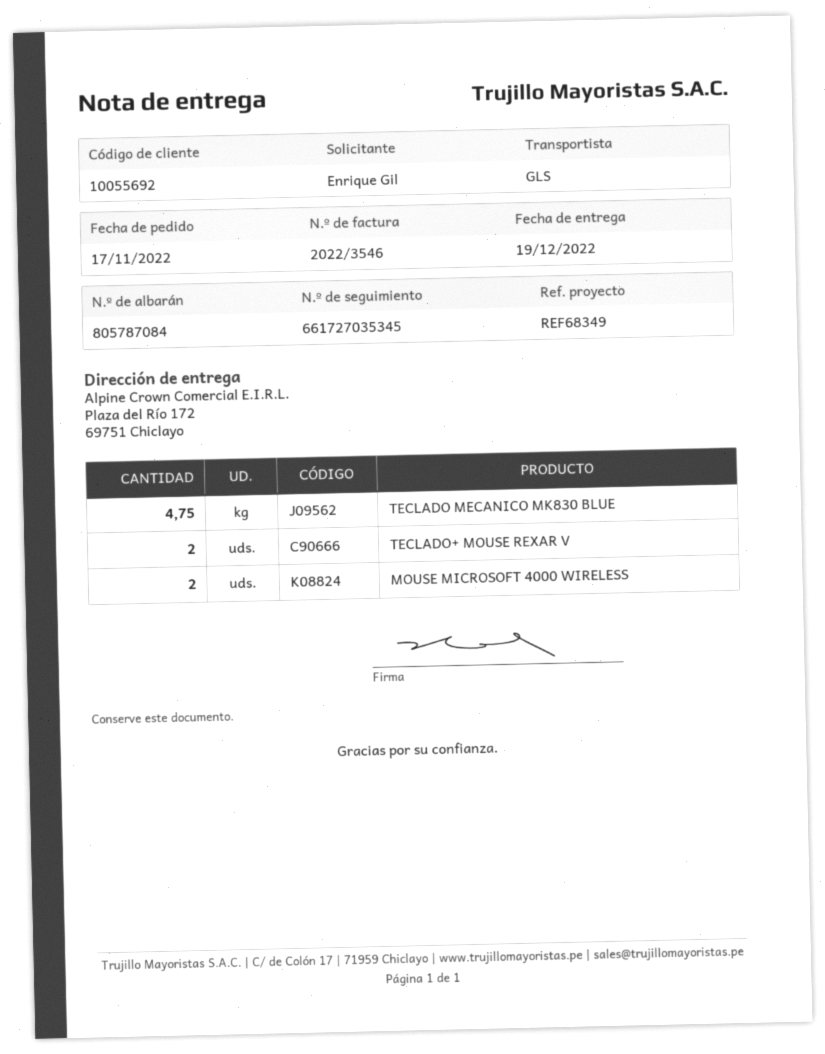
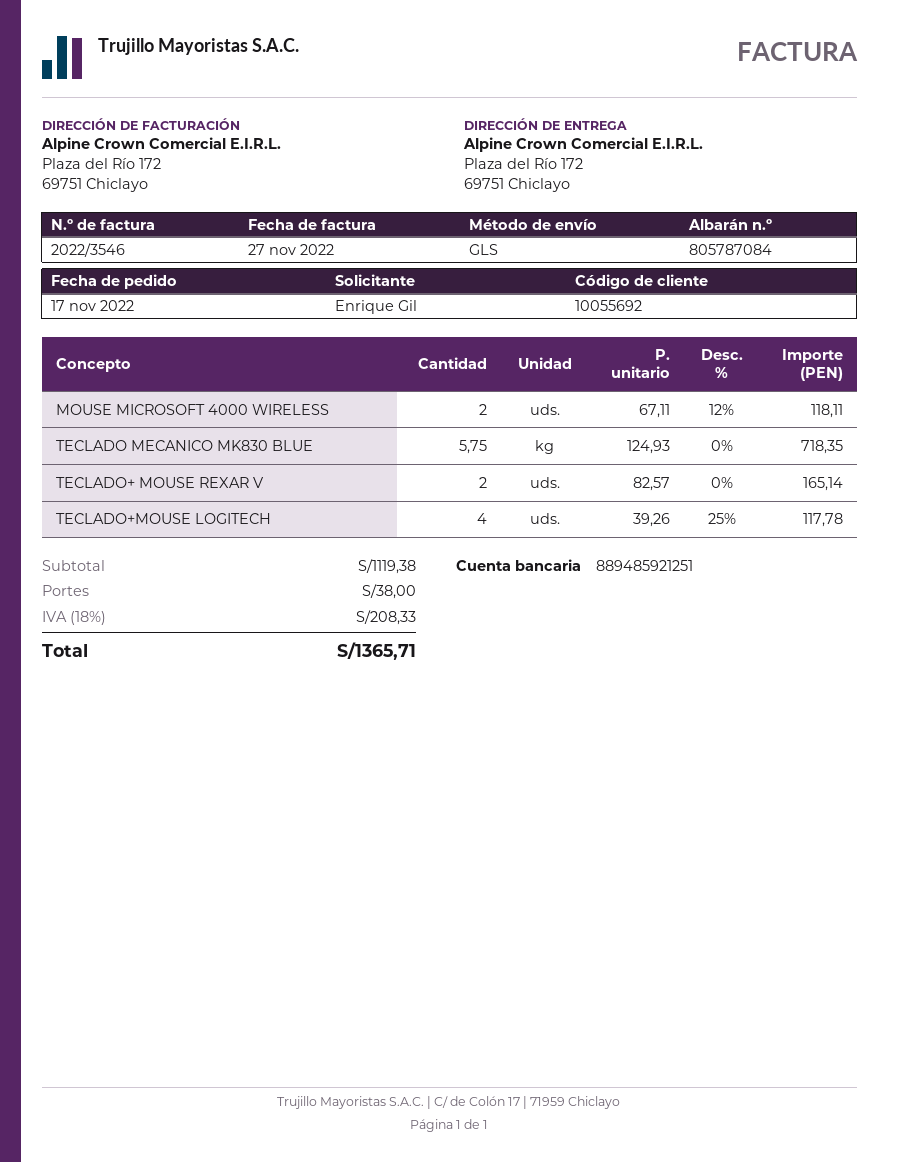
TECLADO MECANICO MK830 BLUE: 4.75 -> 5.75
TECLADO+MOUSE LOGITECH: none -> 4

